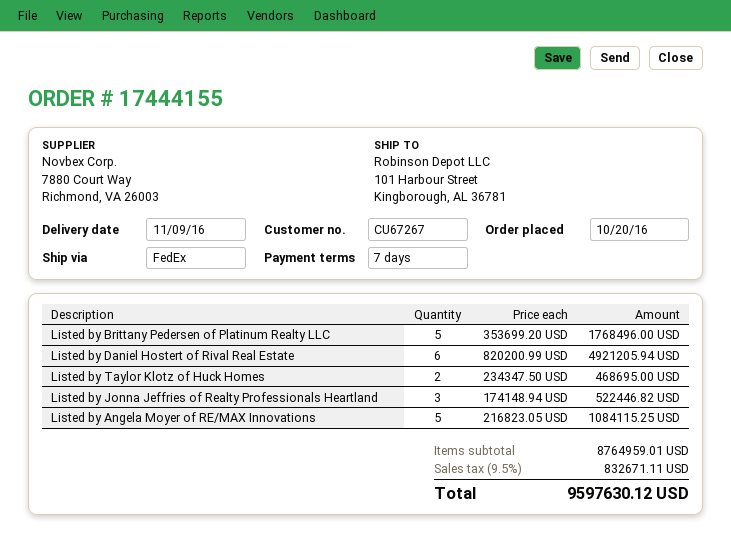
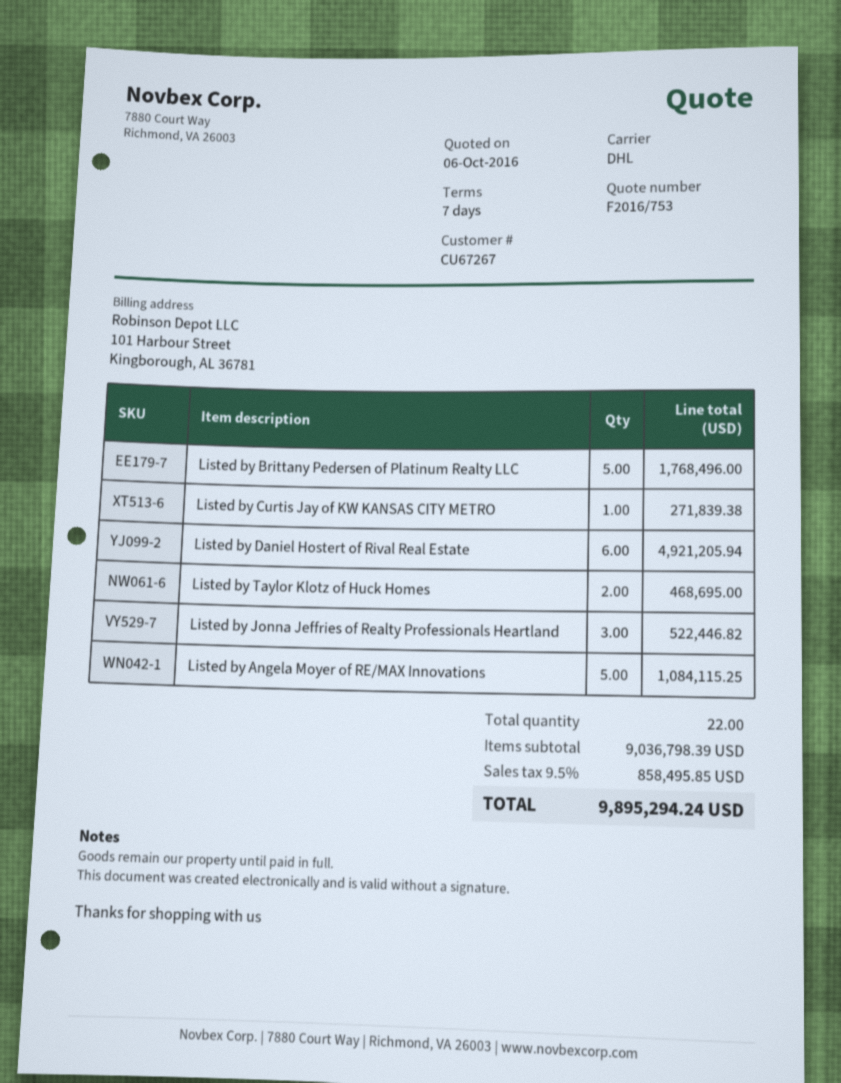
shipping method: FedEx -> DHL
Listed by Curtis Jay of KW KANSAS CITY METRO: none -> 1 for 271839.38
subtotal: 8764959.01 -> 9036798.39
tax: 9.5% = 832671.11 -> 9.5% = 858495.85
total: 9597630.12 -> 9895294.24

